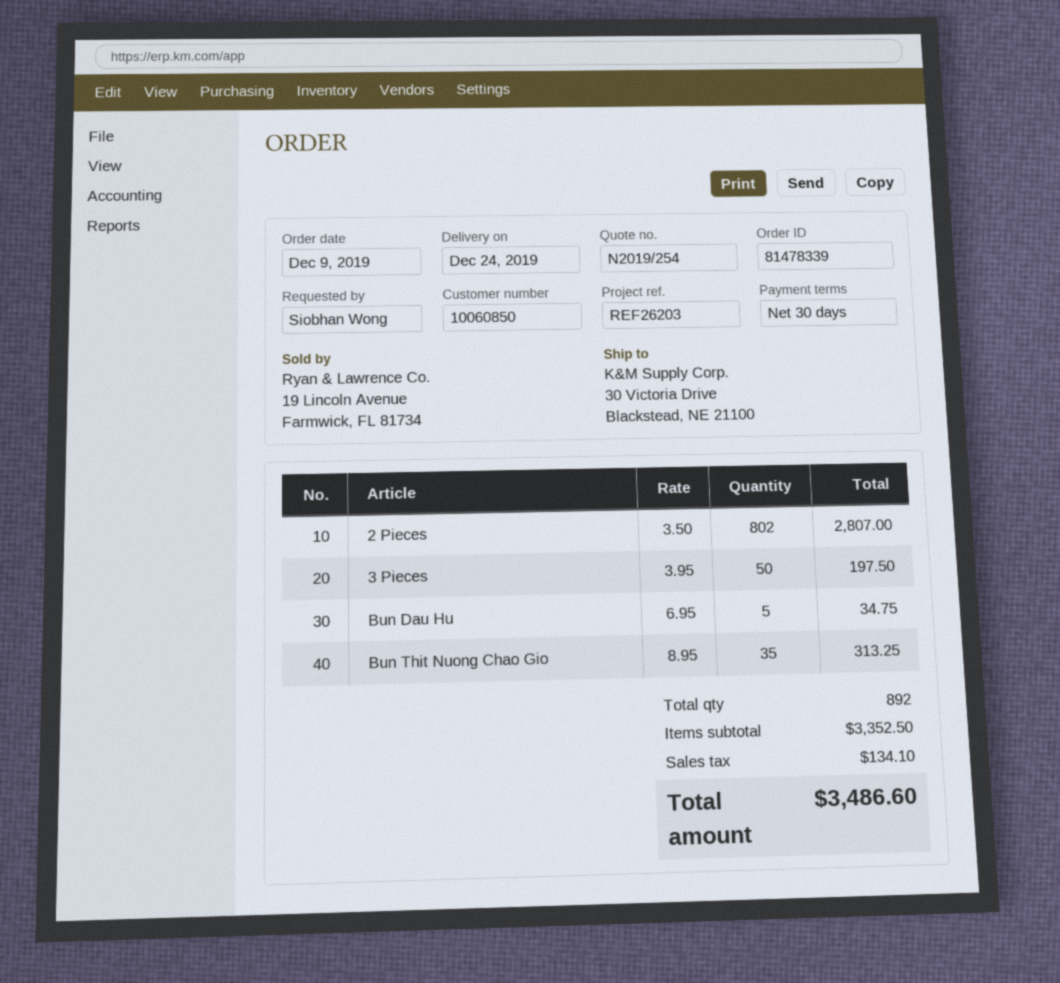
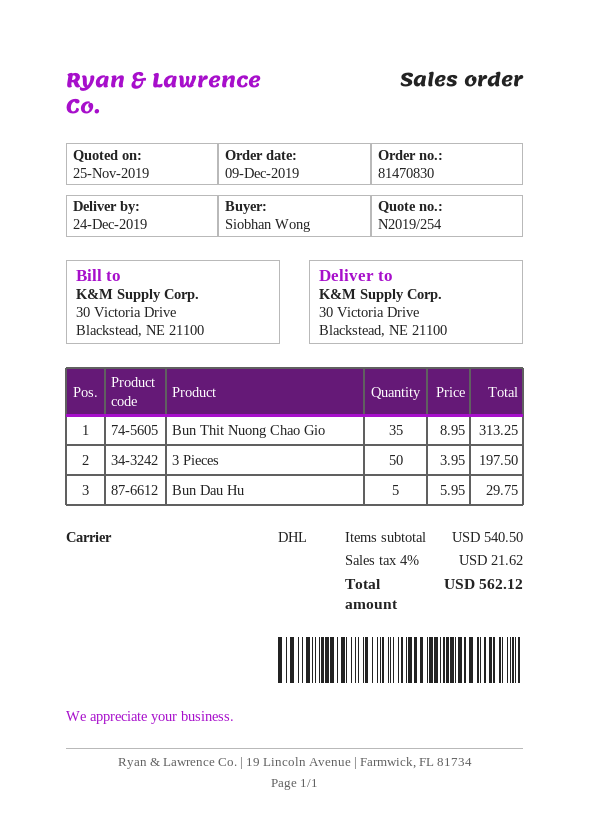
order number: 81478339 -> 81470830
2 Pieces: 802 x 3.50 = 2807.00 -> none
Bun Dau Hu: 5 x 6.95 = 34.75 -> 5 x 5.95 = 29.75
subtotal: 3352.50 -> 540.50
tax: 134.10 -> 21.62
total: 3486.60 -> 562.12

